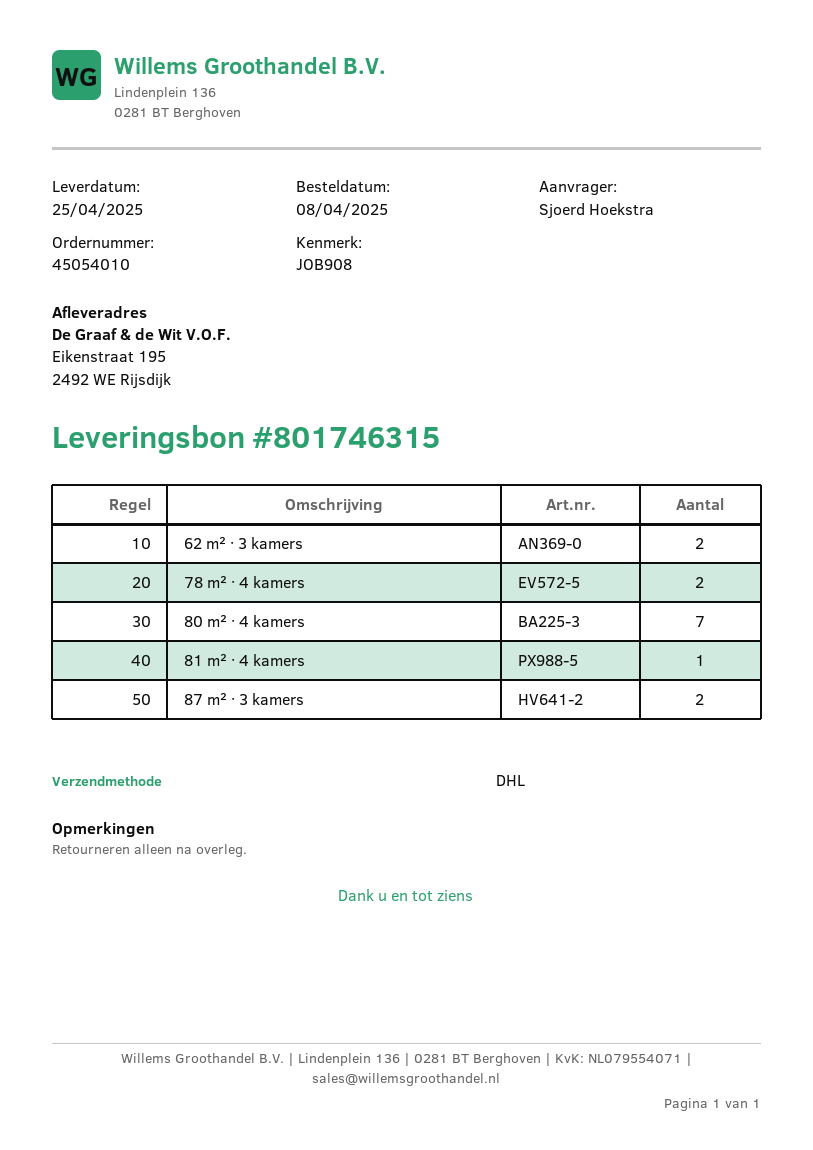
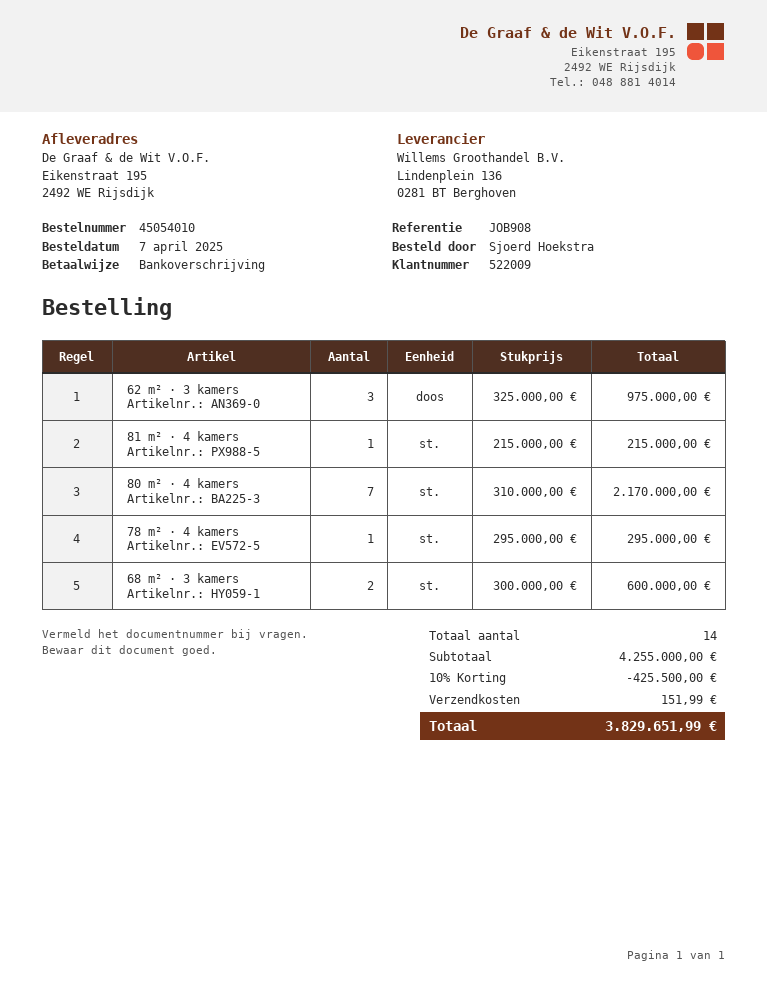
order date: 2025-04-08 -> 2025-04-07
62 m² · 3 kamers: 2 -> 3
78 m² · 4 kamers: 2 -> 1
87 m² · 3 kamers: 2 -> none
68 m² · 3 kamers: none -> 2

